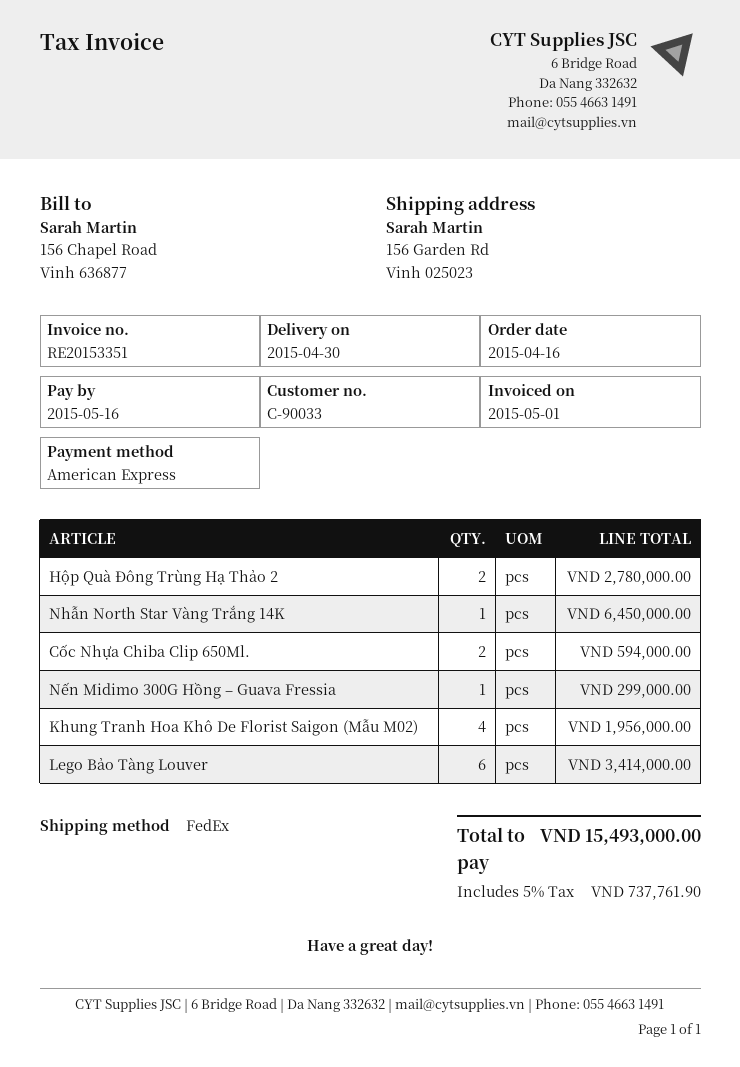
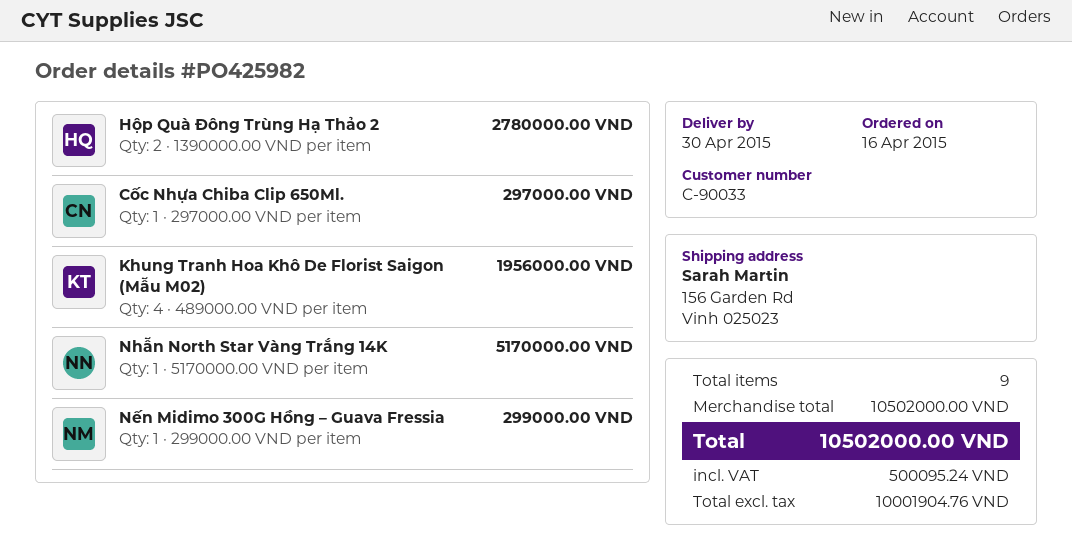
Nhẫn North Star Vàng Trắng 14K: 1 for 6450000.00 -> 1 for 5170000.00
Cốc Nhựa Chiba Clip 650Ml.: 2 for 594000.00 -> 1 for 297000.00
Lego Bảo Tàng Louver: 6 for 3414000.00 -> none
tax: 737761.90 -> 500095.24
total: 15493000.00 -> 10502000.00

